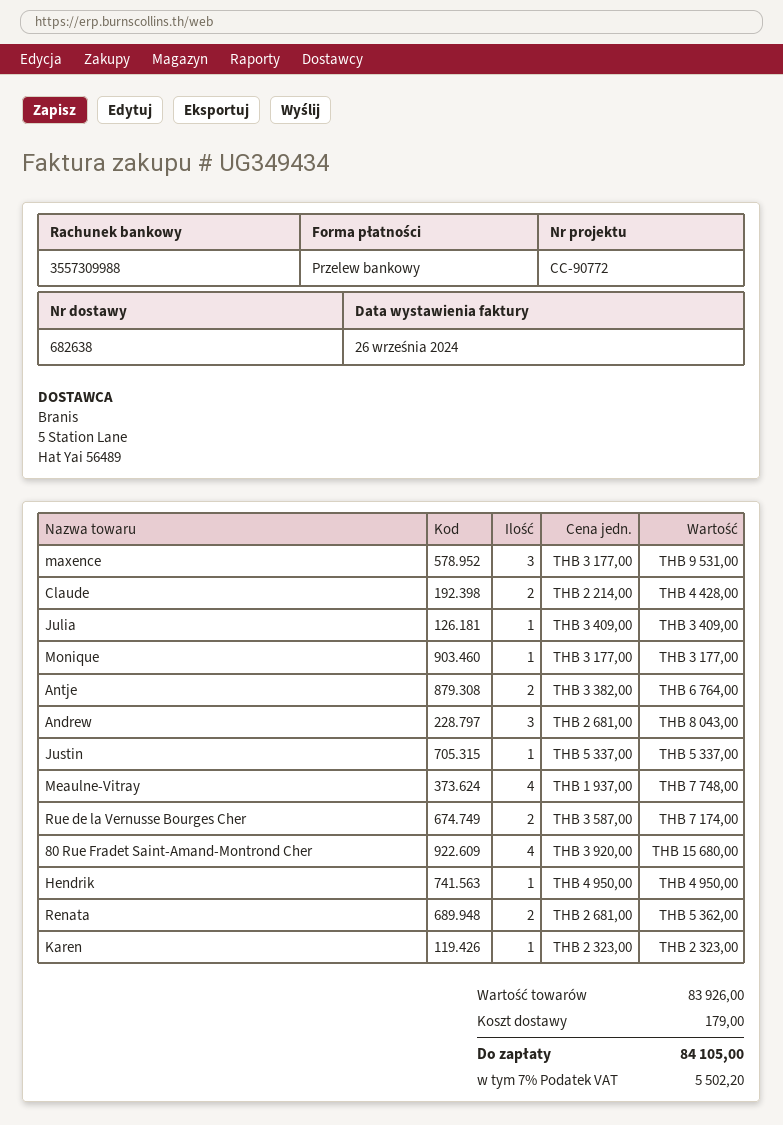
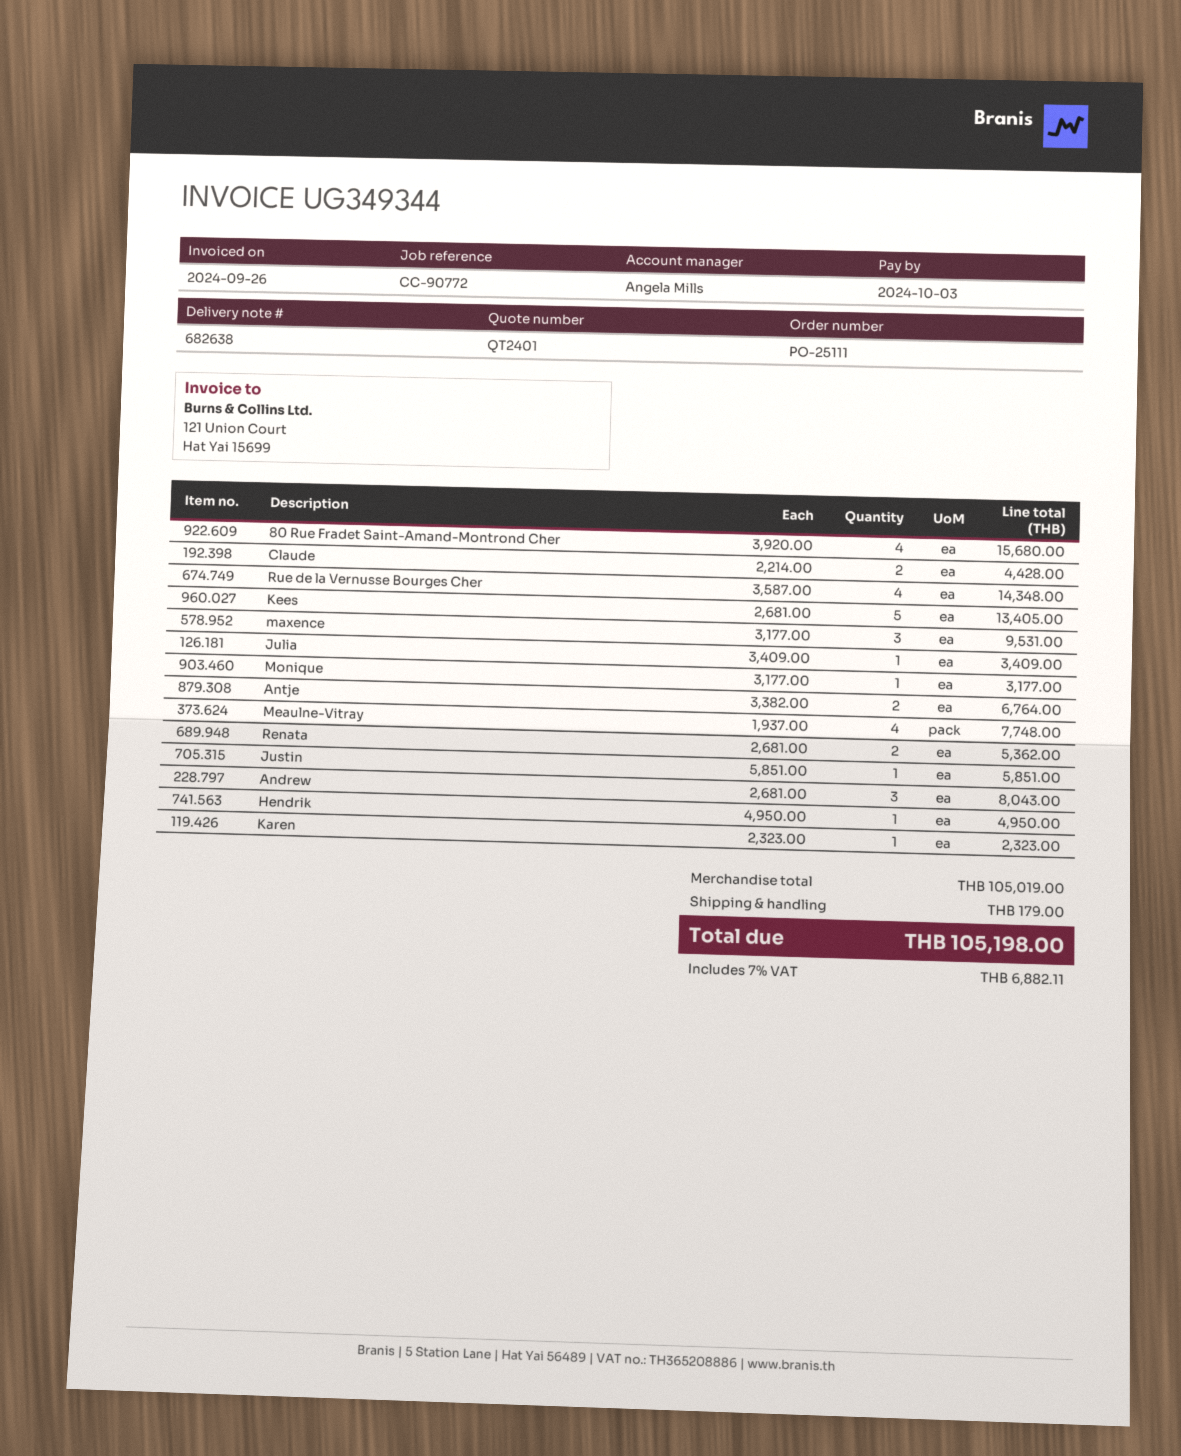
invoice number: UG349434 -> UG349344
Justin: 1 x 5337.00 = 5337.00 -> 1 x 5851.00 = 5851.00
Rue de la Vernusse Bourges Cher: 2 x 3587.00 = 7174.00 -> 4 x 3587.00 = 14348.00
Kees: none -> 5 x 2681.00 = 13405.00
subtotal: 83926.00 -> 105019.00
tax: 7% = 5502.20 -> 7% = 6882.11
total: 84105.00 -> 105198.00

